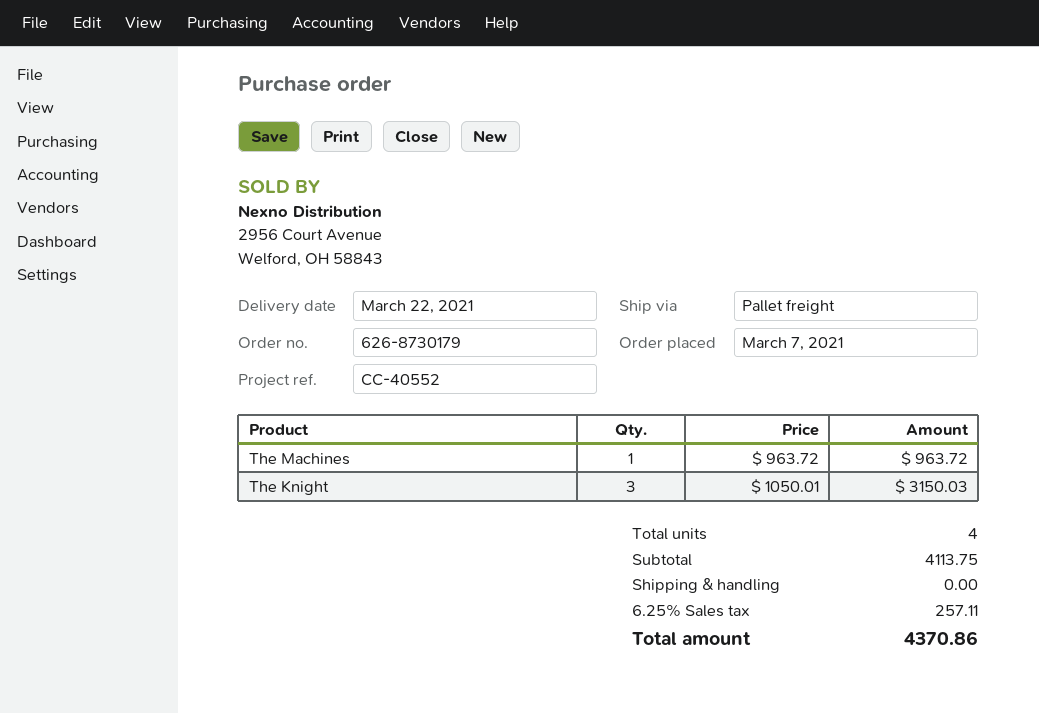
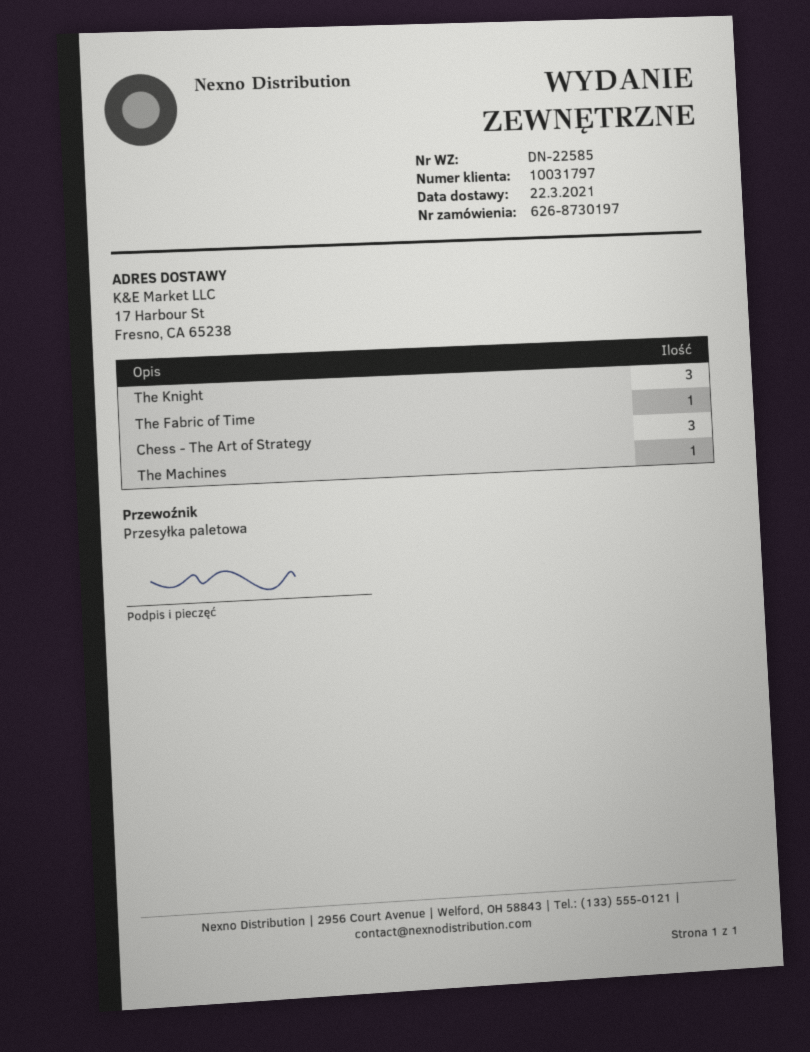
order number: 626-8730179 -> 626-8730197
The Fabric of Time: none -> 1
Chess - The Art of Strategy: none -> 3

